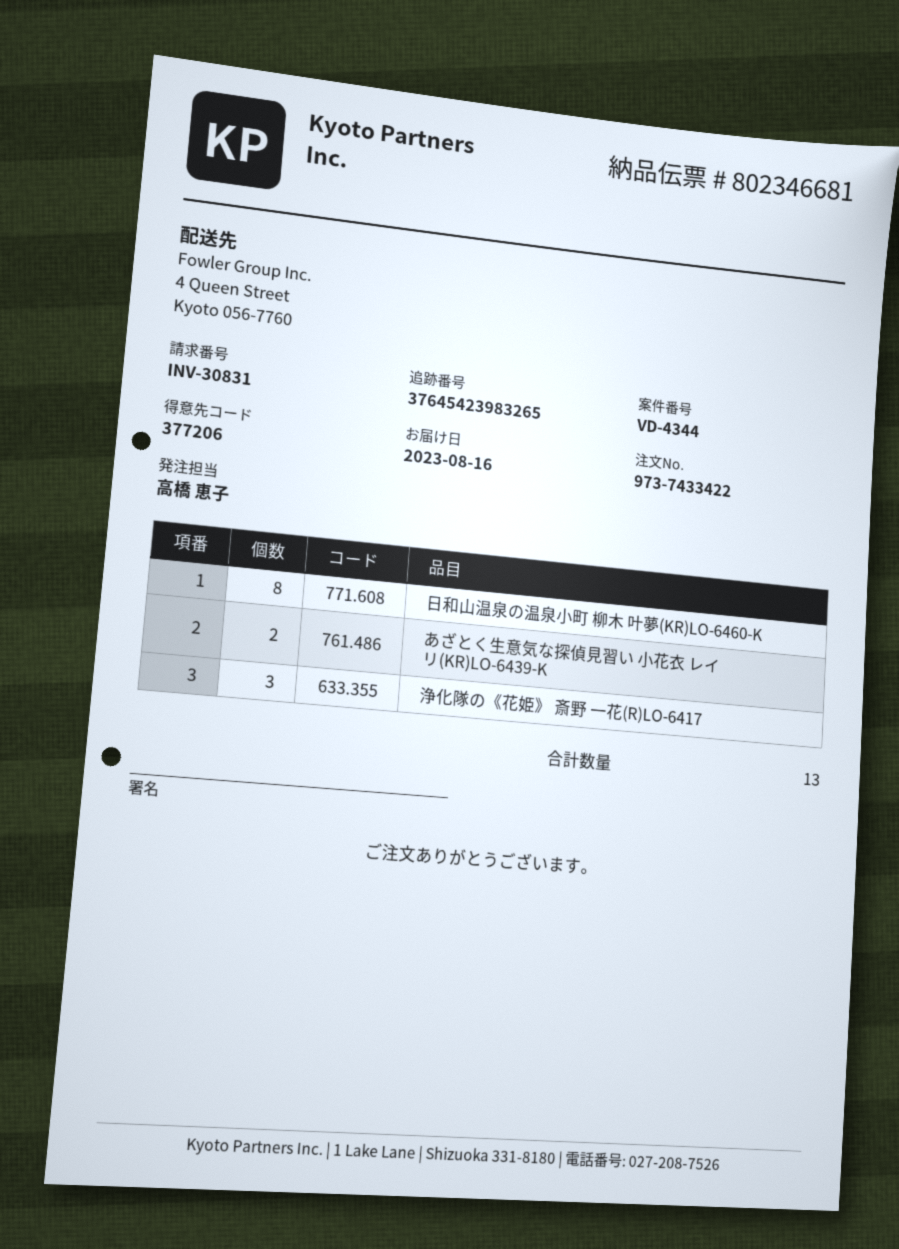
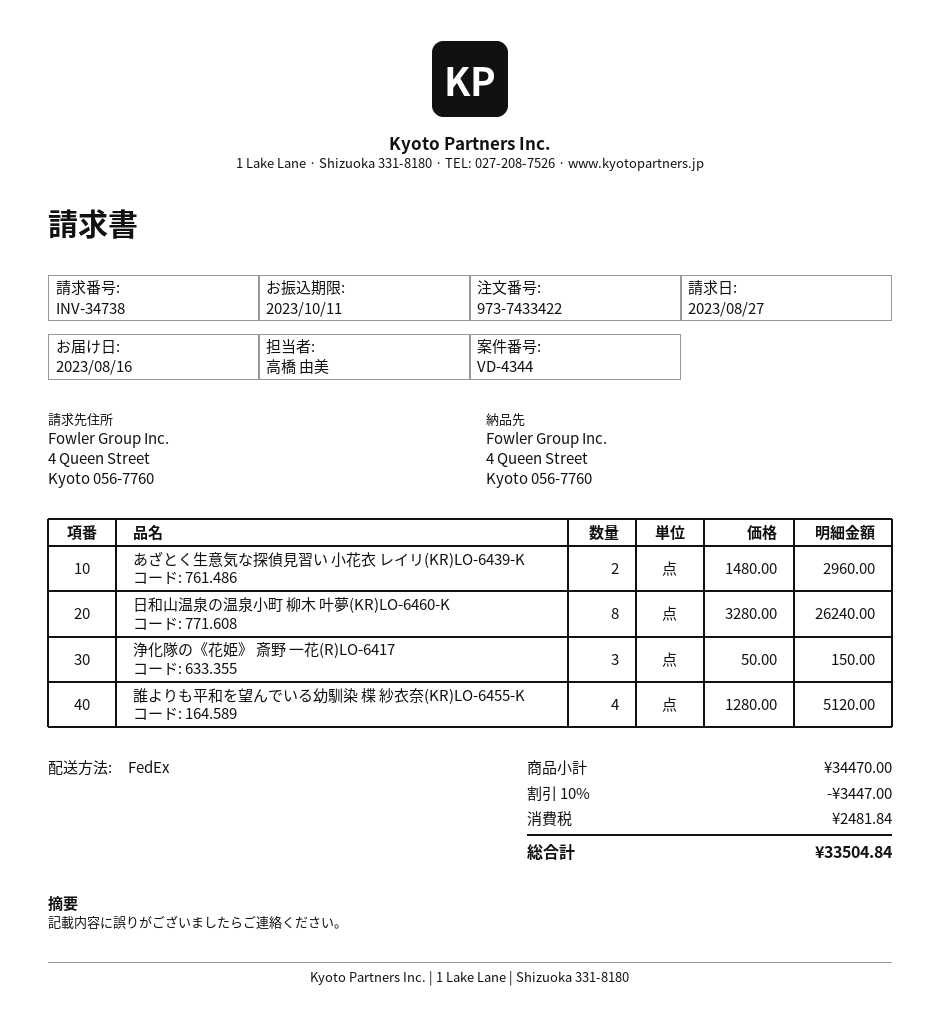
invoice number: INV-30831 -> INV-34738
誰よりも平和を望んでいる幼馴染 楪 紗衣奈(KR)LO-6455-K: none -> 4

